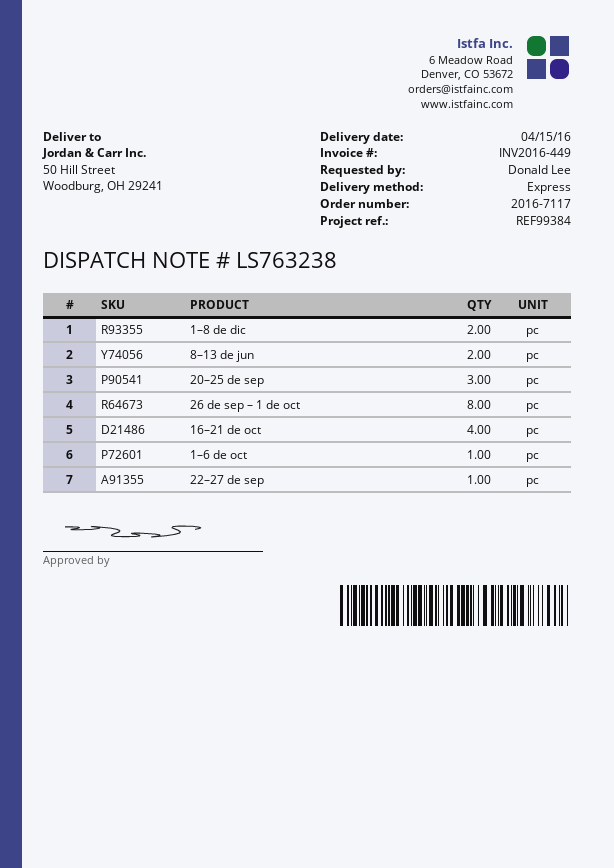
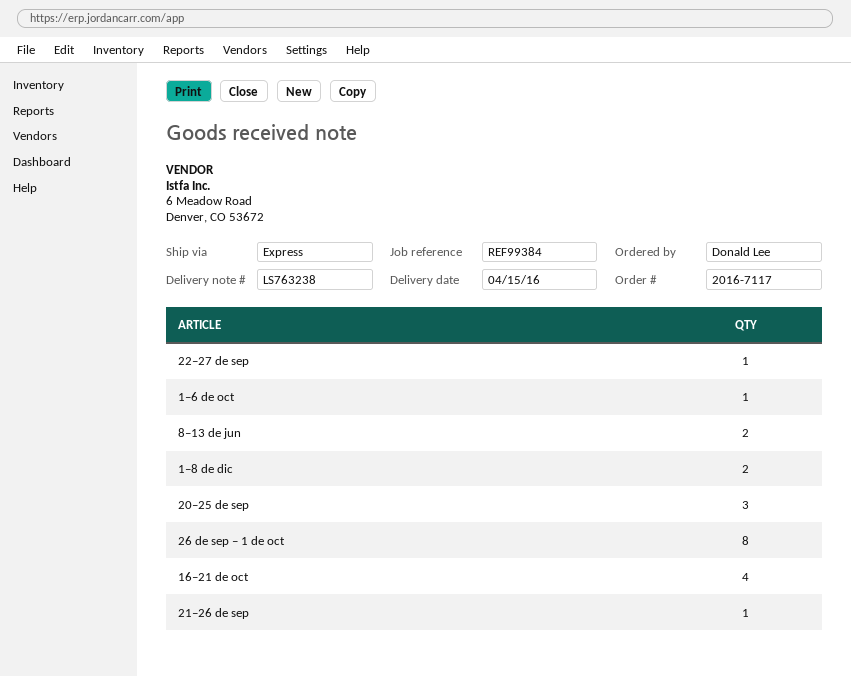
21–26 de sep: none -> 1

